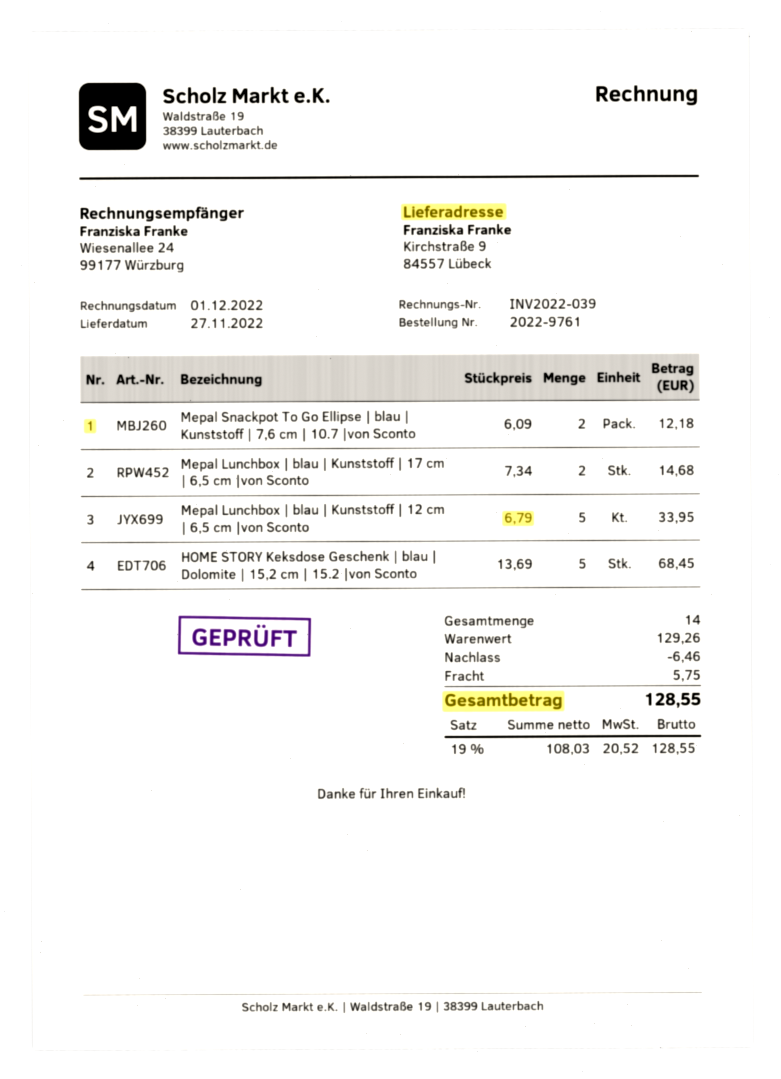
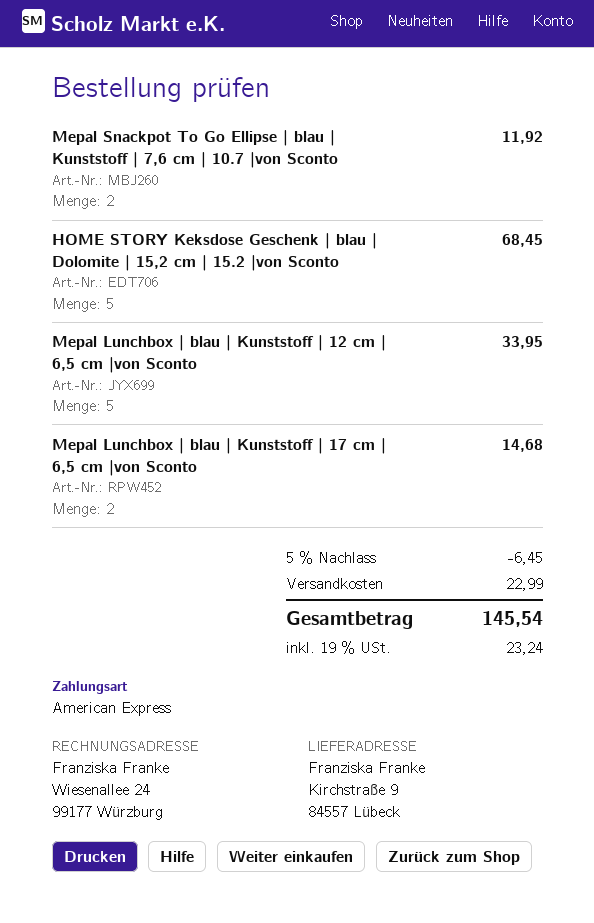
Mepal Snackpot To Go Ellipse | blau | Kunststoff | 7,6 cm | 10.7 |von Sconto: 2 for 12.18 -> 2 for 11.92
discount: 6.46 -> 6.45
shipping: 5.75 -> 22.99
tax: 19% = 20.52 -> 19% = 23.24
total: 128.55 -> 145.54

